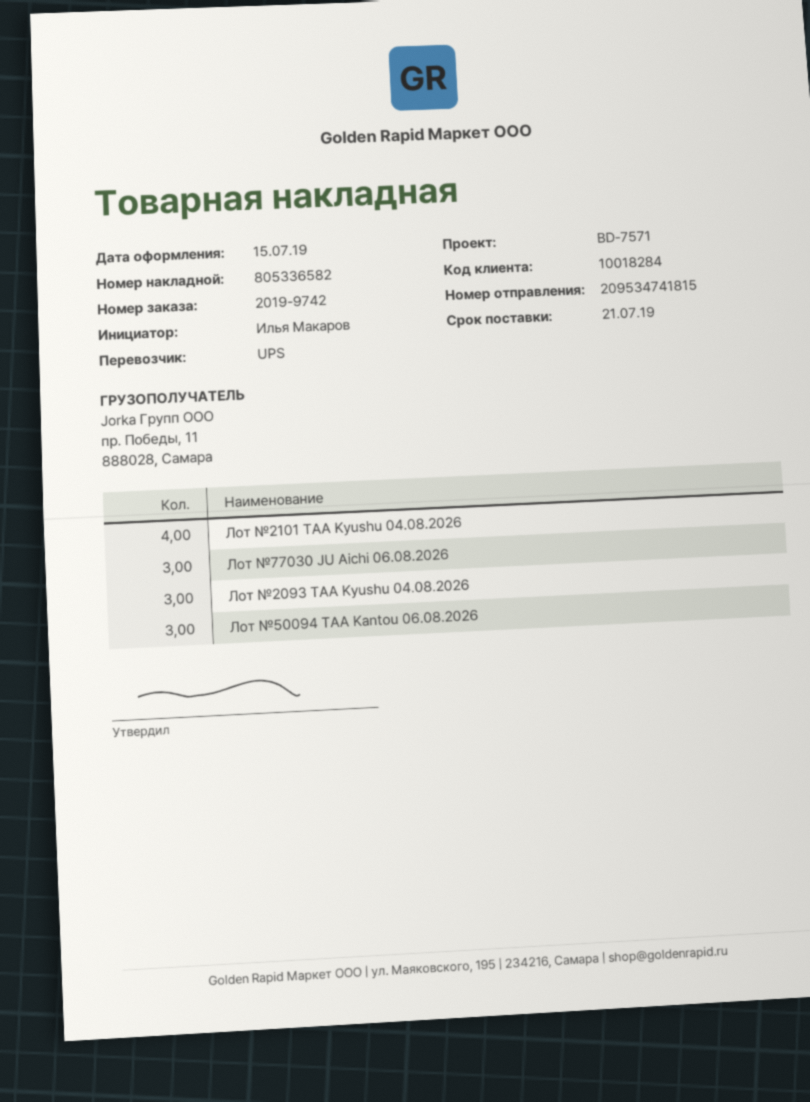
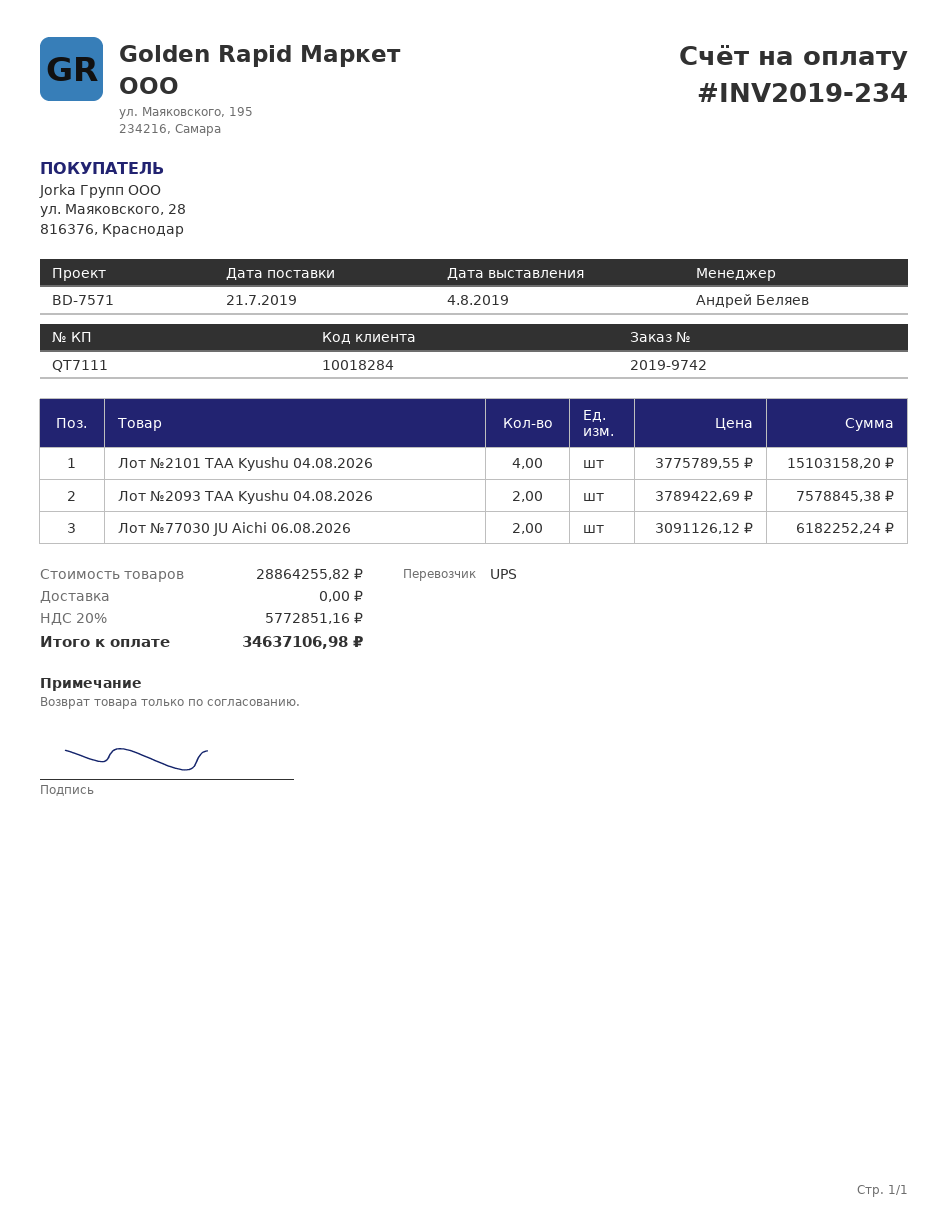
Лот №77030 JU Aichi 06.08.2026: 3 -> 2
Лот №2093 TAA Kyushu 04.08.2026: 3 -> 2
Лот №50094 TAA Kantou 06.08.2026: 3 -> none

